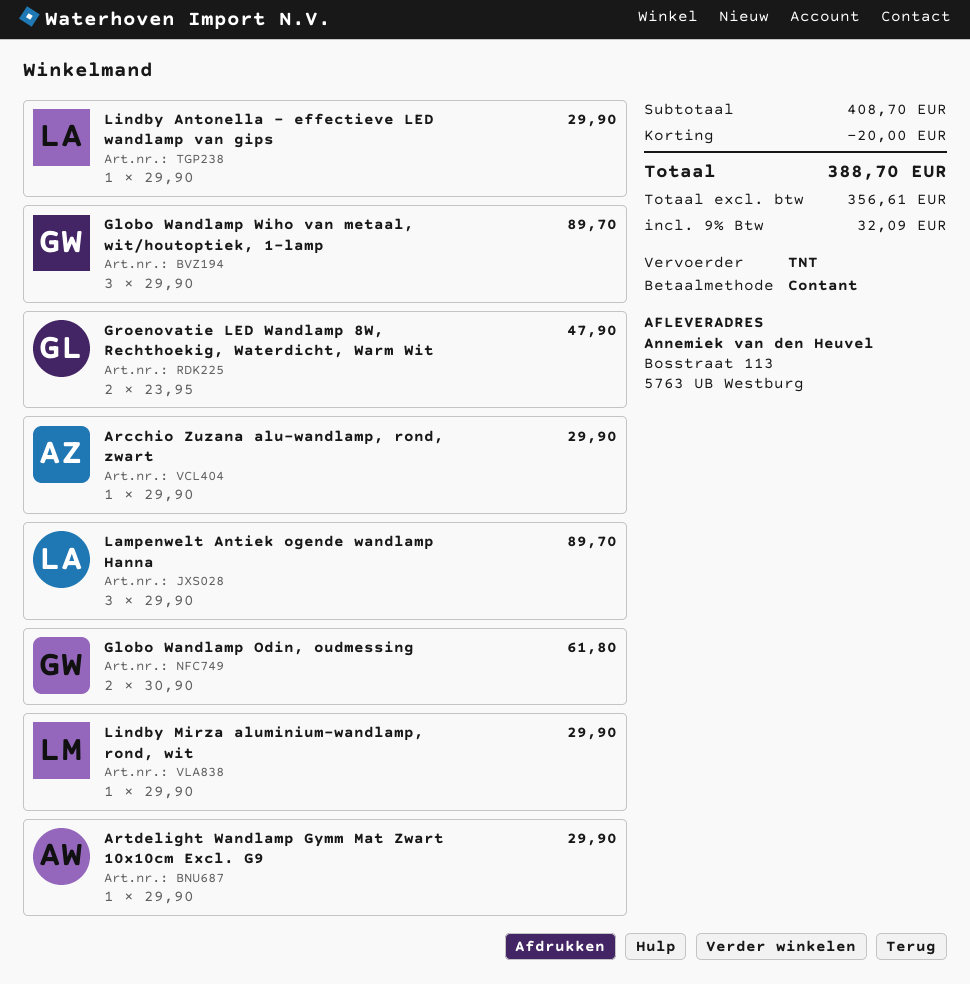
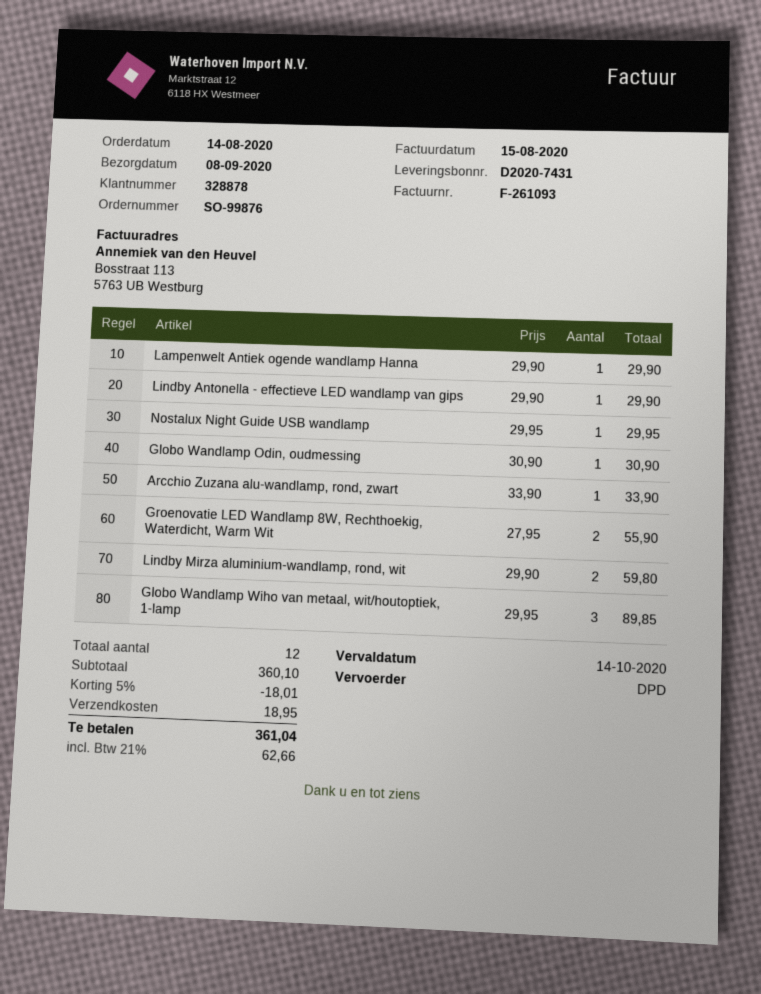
shipping method: TNT -> DPD
Globo Wandlamp Wiho van metaal, wit/houtoptiek, 1-lamp: 3 x 29.90 = 89.70 -> 3 x 29.95 = 89.85
Groenovatie LED Wandlamp 8W, Rechthoekig, Waterdicht, Warm Wit: 2 x 23.95 = 47.90 -> 2 x 27.95 = 55.90
Arcchio Zuzana alu-wandlamp, rond, zwart: 1 x 29.90 = 29.90 -> 1 x 33.90 = 33.90
Lampenwelt Antiek ogende wandlamp Hanna: 3 x 29.90 = 89.70 -> 1 x 29.90 = 29.90
Globo Wandlamp Odin, oudmessing: 2 x 30.90 = 61.80 -> 1 x 30.90 = 30.90
Lindby Mirza aluminium-wandlamp, rond, wit: 1 x 29.90 = 29.90 -> 2 x 29.90 = 59.80
Artdelight Wandlamp Gymm Mat Zwart 10x10cm Excl. G9: 1 x 29.90 = 29.90 -> none
Nostalux Night Guide USB wandlamp: none -> 1 x 29.95 = 29.95
subtotal: 408.70 -> 360.10
discount: 20.00 -> 18.01
shipping: none -> 18.95
tax: 9% = 32.09 -> 21% = 62.66
total: 388.70 -> 361.04

